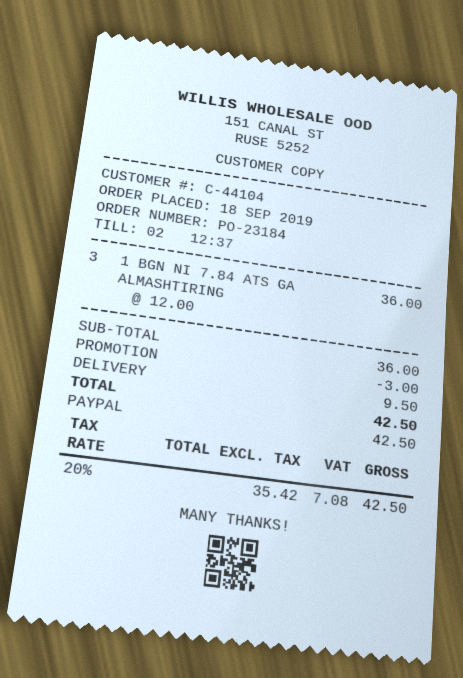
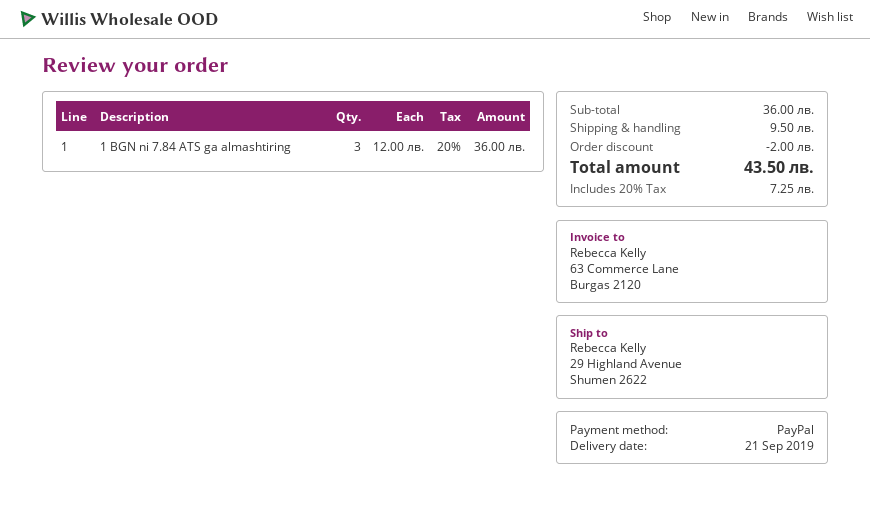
discount: 3.00 -> 2.00
tax: 20% = 7.08 -> 20% = 7.25
total: 42.50 -> 43.50

